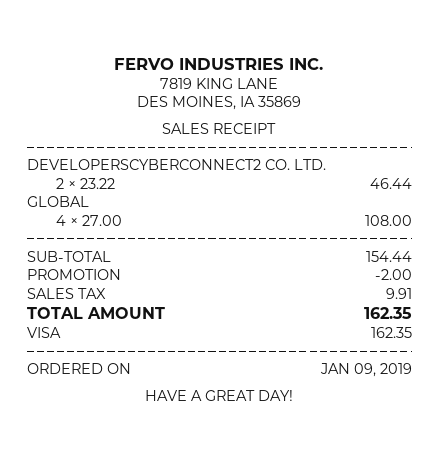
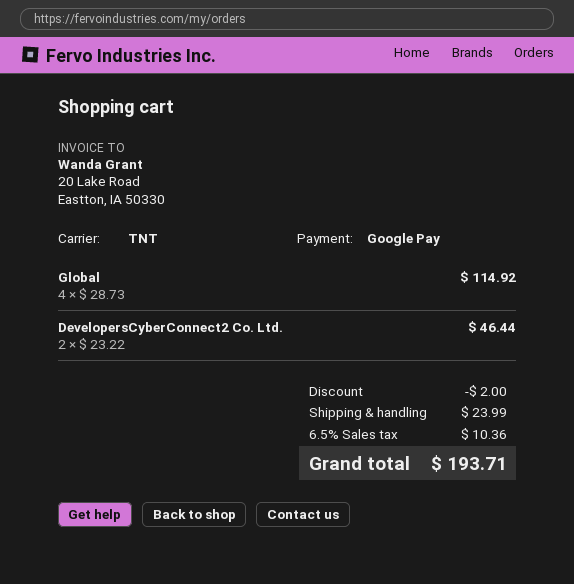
payment method: Visa -> Google Pay
GLOBAL: 4 x 27.00 = 108.00 -> 4 x 28.73 = 114.92
shipping: none -> 23.99
tax: 9.91 -> 10.36
total: 162.35 -> 193.71

